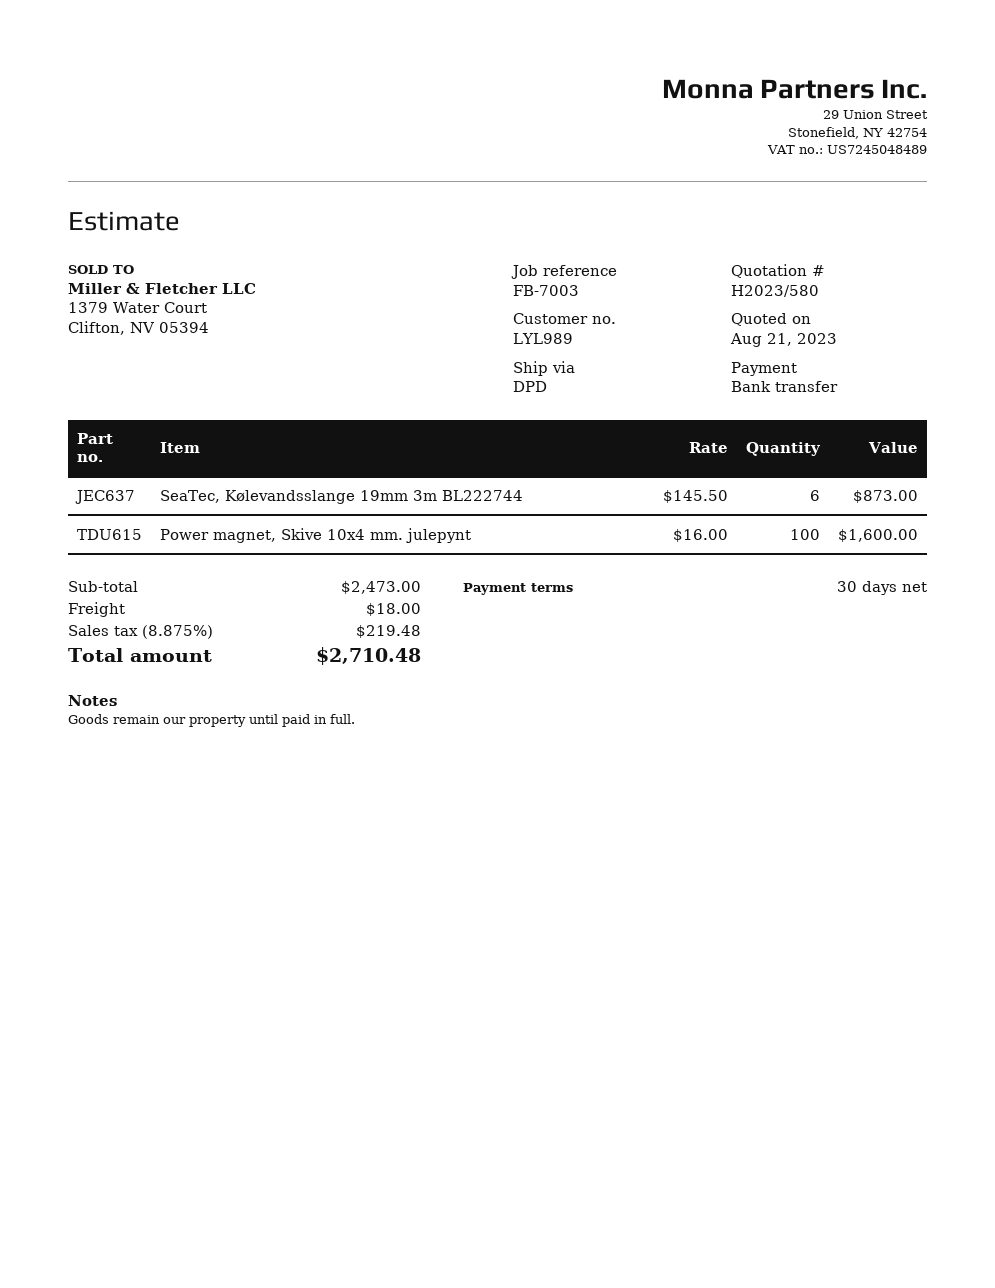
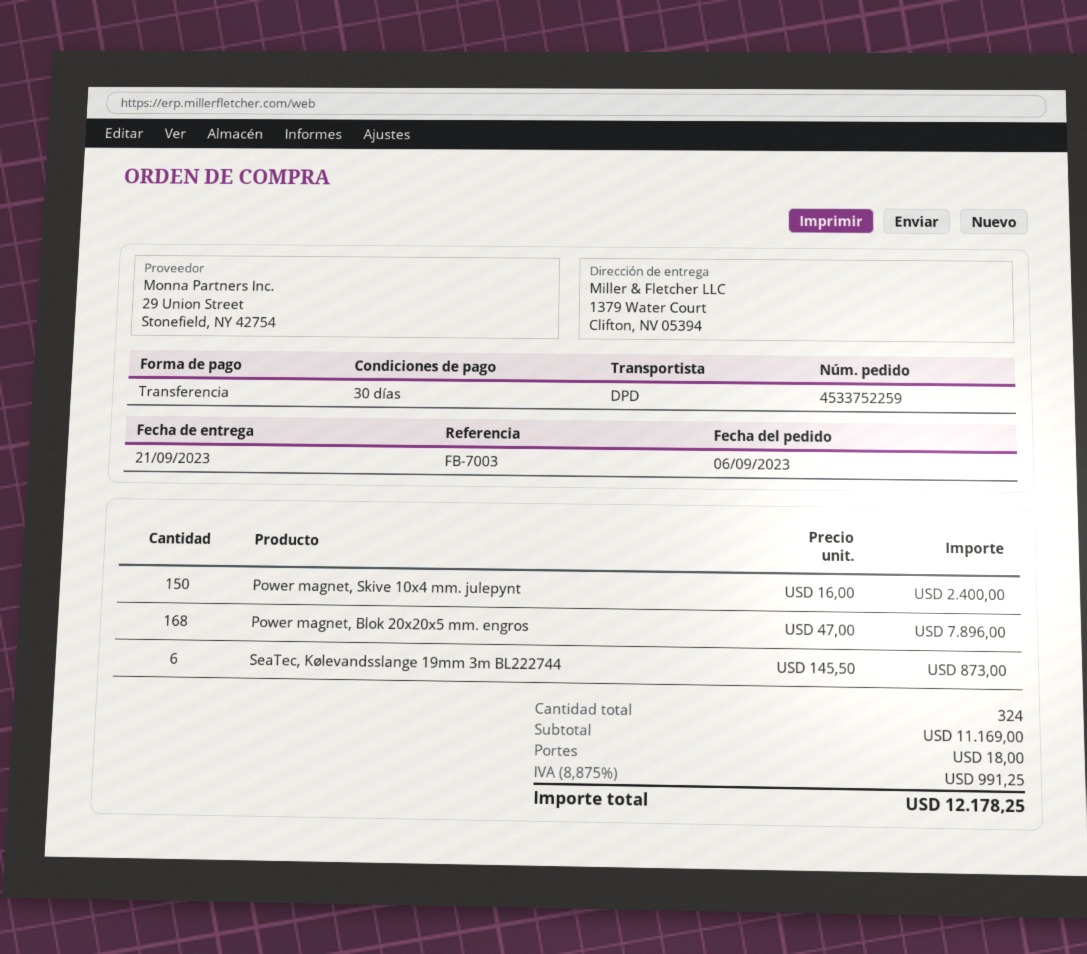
Power magnet, Skive 10x4 mm. julepynt: 100 x 16.00 = 1600.00 -> 150 x 16.00 = 2400.00
Power magnet, Blok 20x20x5 mm. engros: none -> 168 x 47.00 = 7896.00
subtotal: 2473.00 -> 11169.00
tax: 8.875% = 219.48 -> 8.875% = 991.25
total: 2710.48 -> 12178.25

